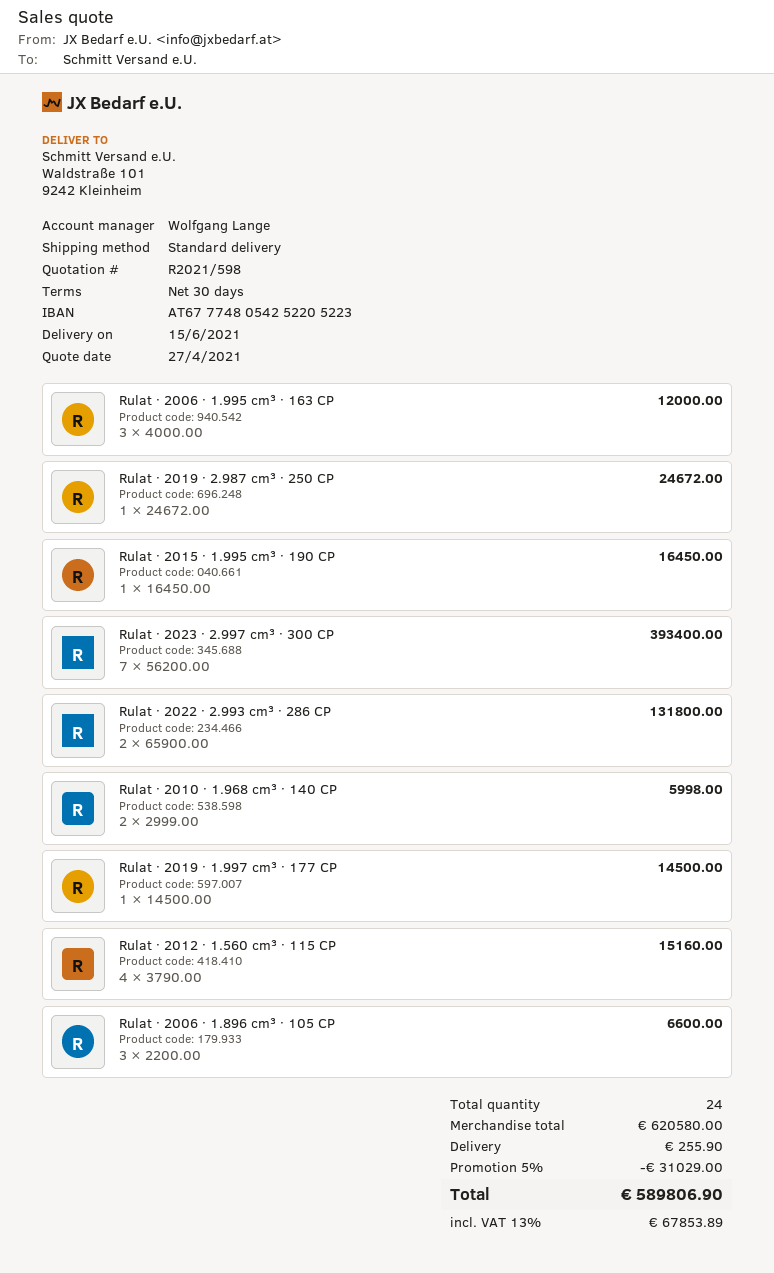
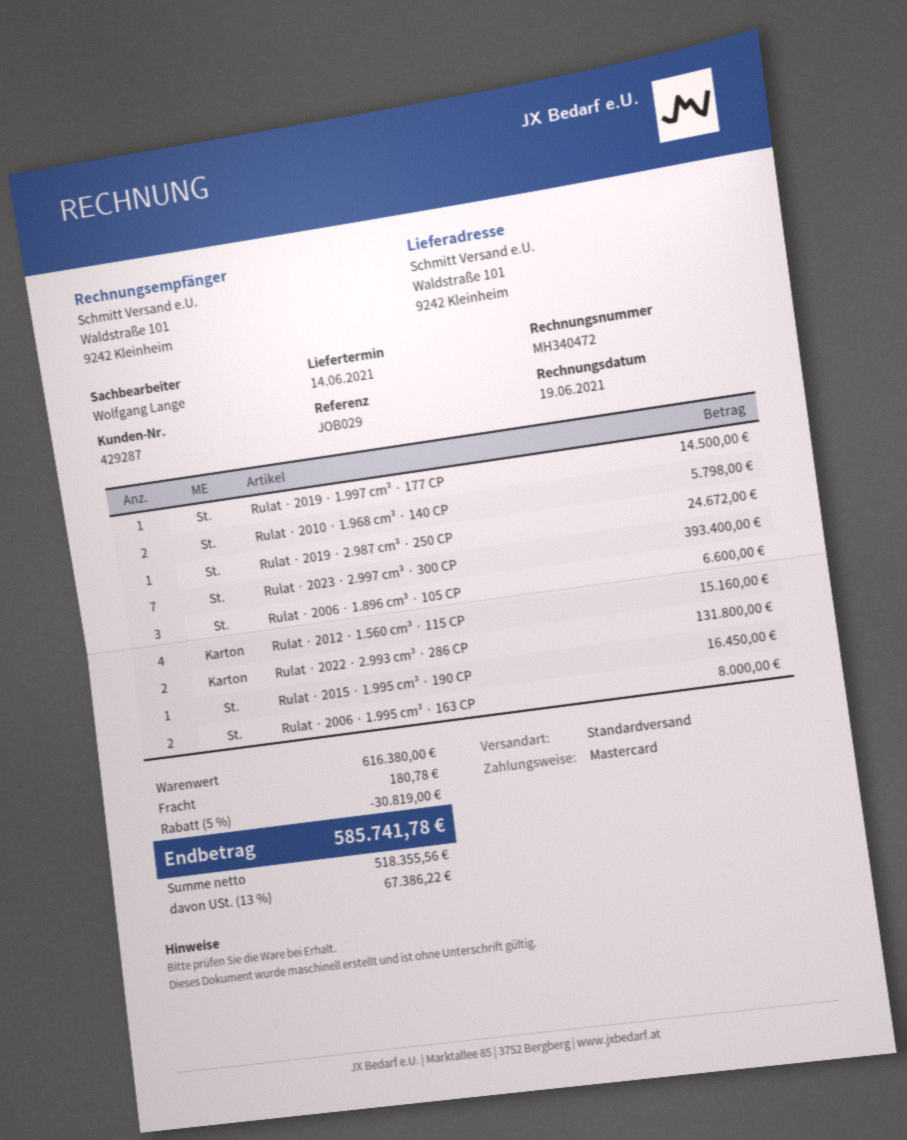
delivery date: 2021-06-15 -> 2021-06-14
Rulat · 2006 · 1.995 cm³ · 163 CP: 3 for 12000.00 -> 2 for 8000.00
Rulat · 2010 · 1.968 cm³ · 140 CP: 2 for 5998.00 -> 2 for 5798.00
subtotal: 620580.00 -> 616380.00
discount: 5% = 31029.00 -> 5% = 30819.00
shipping: 255.90 -> 180.78
tax: 13% = 67853.89 -> 13% = 67386.22
total: 589806.90 -> 585741.78

